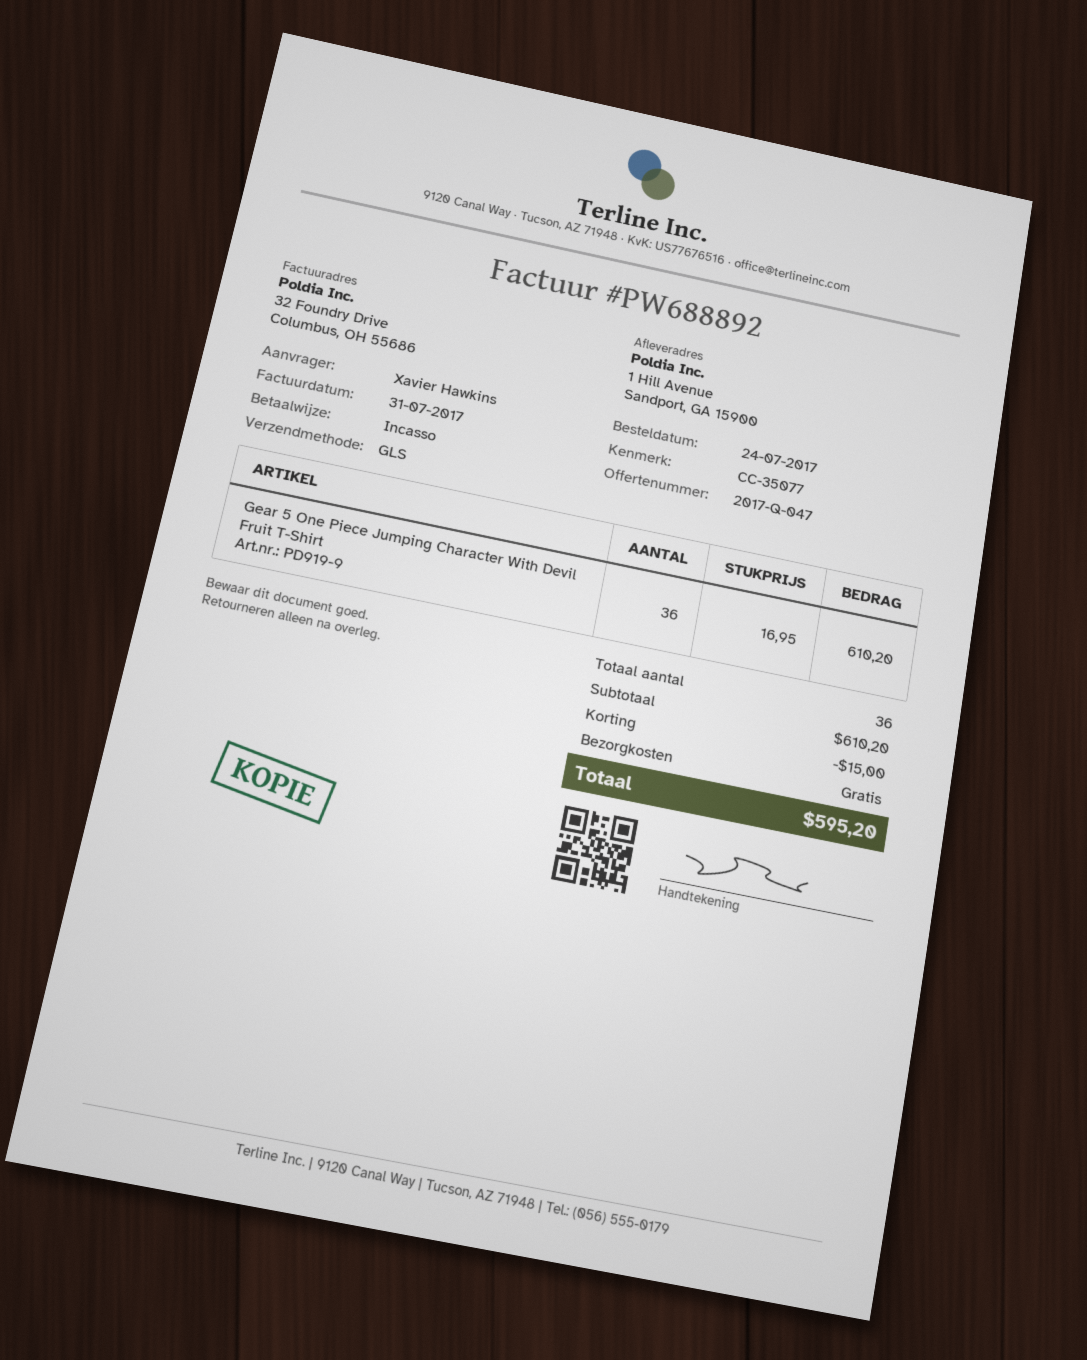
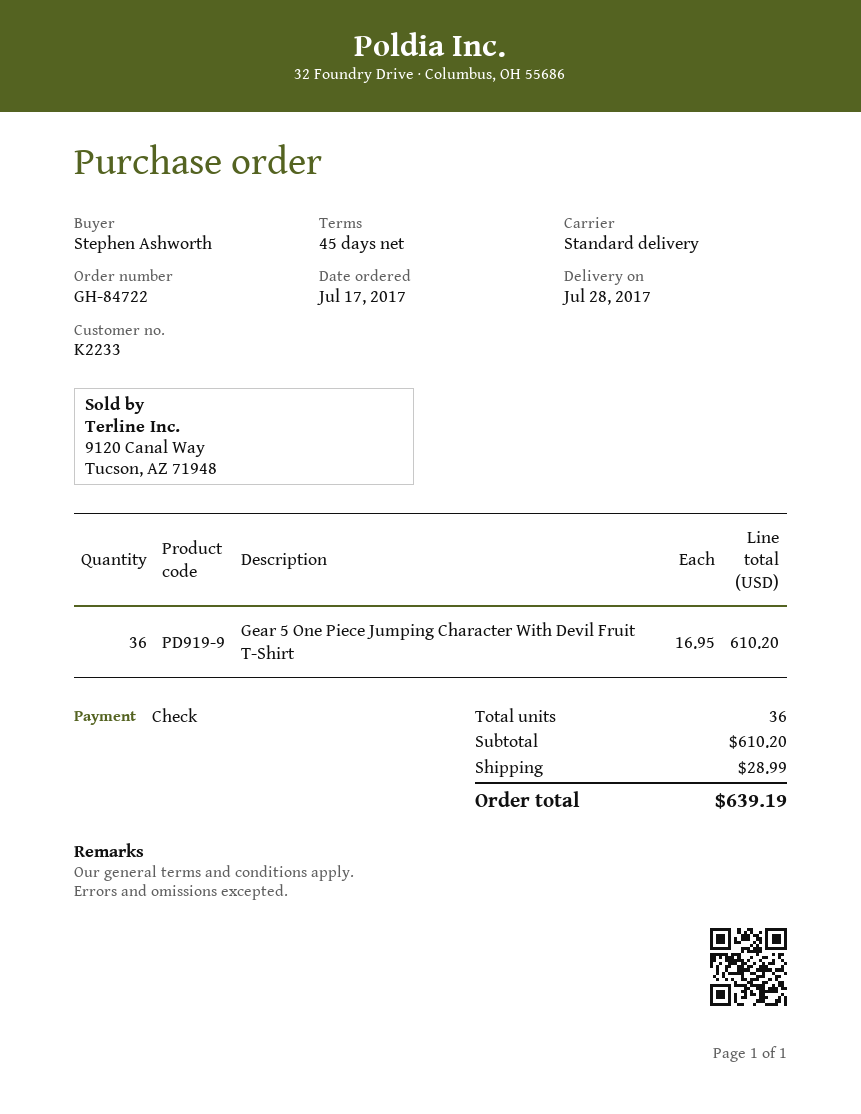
order date: 2017-07-24 -> 2017-07-17
ordered by: Xavier Hawkins -> Stephen Ashworth
payment method: direct debit -> cheque
shipping method: GLS -> standard
discount: 15.00 -> none
shipping: 0.00 -> 28.99
total: 595.20 -> 639.19

